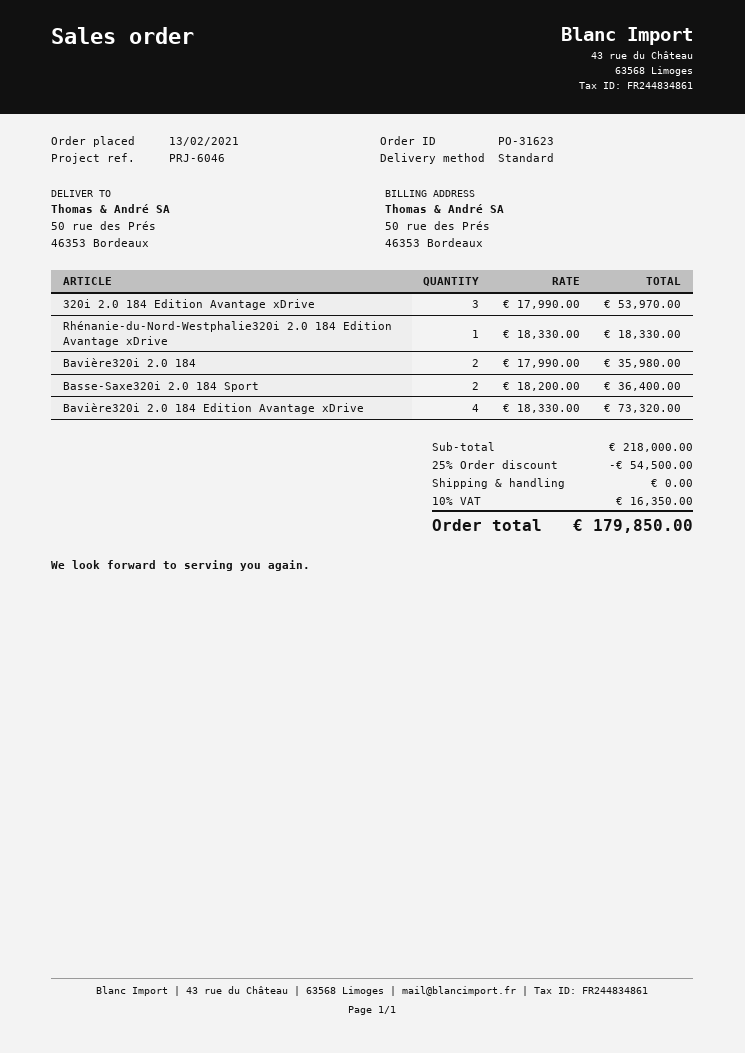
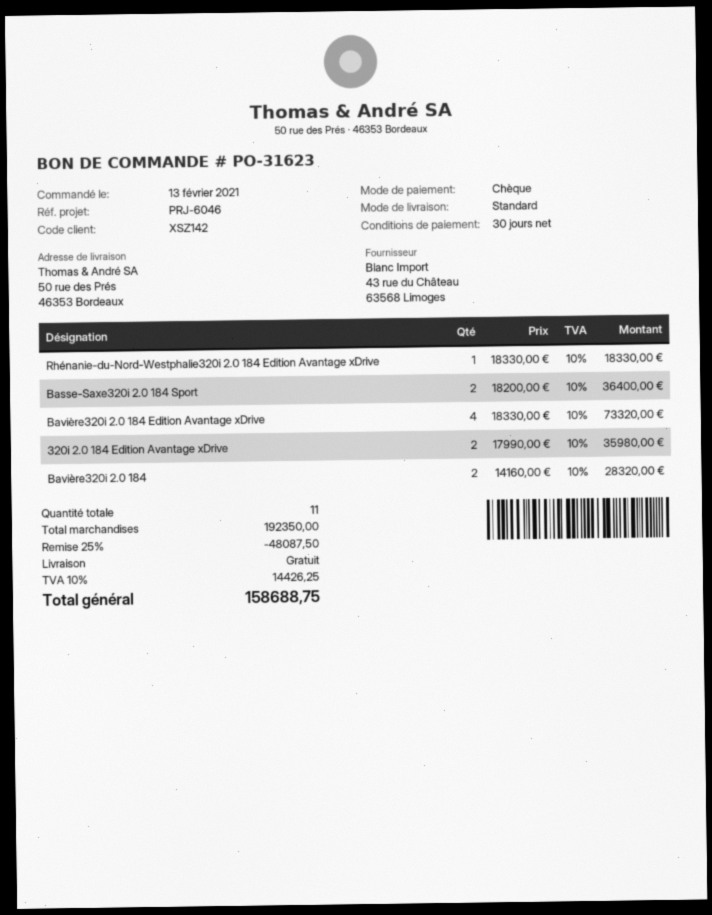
320i 2.0 184 Edition Avantage xDrive: 3 x 17990.00 = 53970.00 -> 2 x 17990.00 = 35980.00
Bavière320i 2.0 184: 2 x 17990.00 = 35980.00 -> 2 x 14160.00 = 28320.00
subtotal: 218000.00 -> 192350.00
discount: 25% = 54500.00 -> 25% = 48087.50
tax: 10% = 16350.00 -> 10% = 14426.25
total: 179850.00 -> 158688.75

